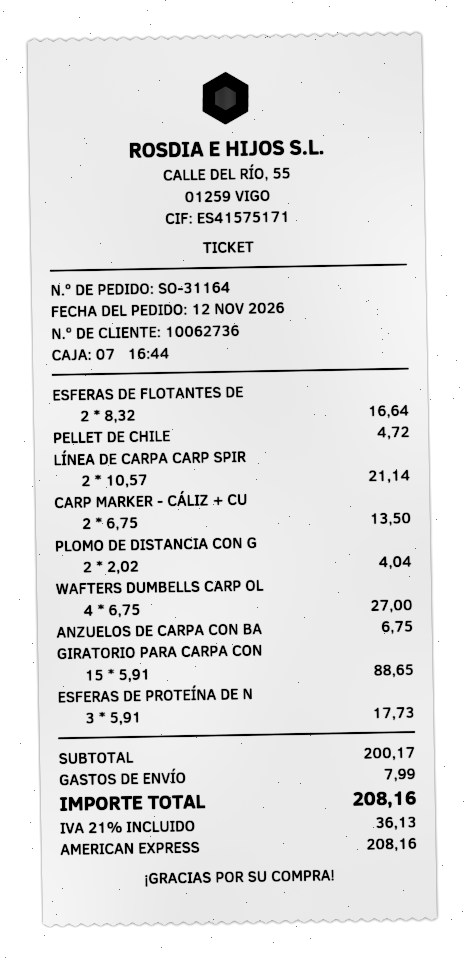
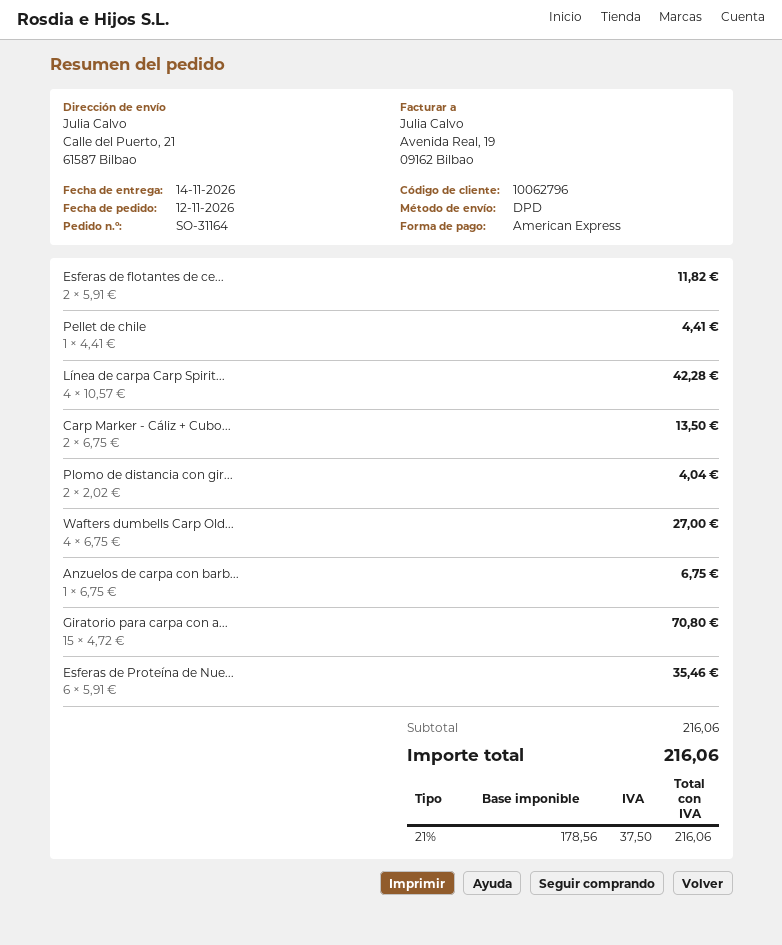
customer number: 10062736 -> 10062796
ESFERAS DE FLOTANTES DE: 2 x 8.32 = 16.64 -> 2 x 5.91 = 11.82
PELLET DE CHILE: 1 x 4.72 = 4.72 -> 1 x 4.41 = 4.41
LÍNEA DE CARPA CARP SPIR: 2 x 10.57 = 21.14 -> 4 x 10.57 = 42.28
GIRATORIO PARA CARPA CON: 15 x 5.91 = 88.65 -> 15 x 4.72 = 70.80
ESFERAS DE PROTEÍNA DE N: 3 x 5.91 = 17.73 -> 6 x 5.91 = 35.46
subtotal: 200.17 -> 216.06
shipping: 7.99 -> none
tax: 21% = 36.13 -> 21% = 37.50
total: 208.16 -> 216.06

